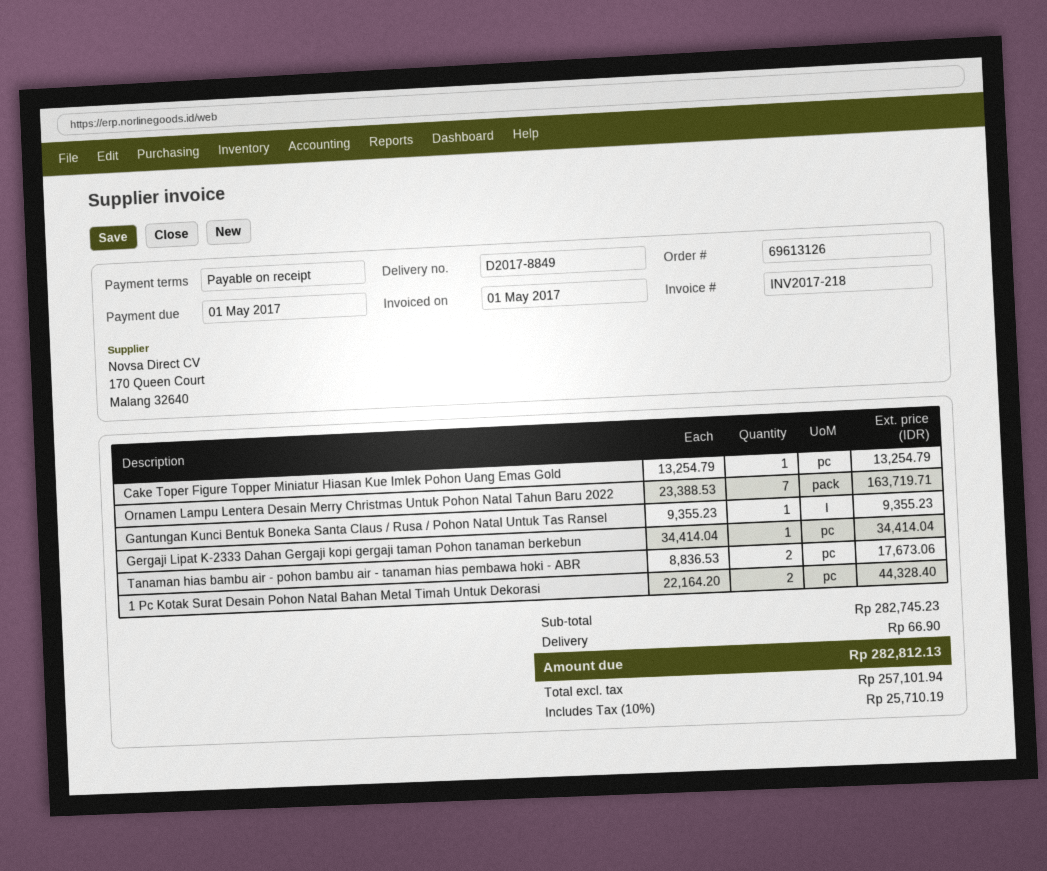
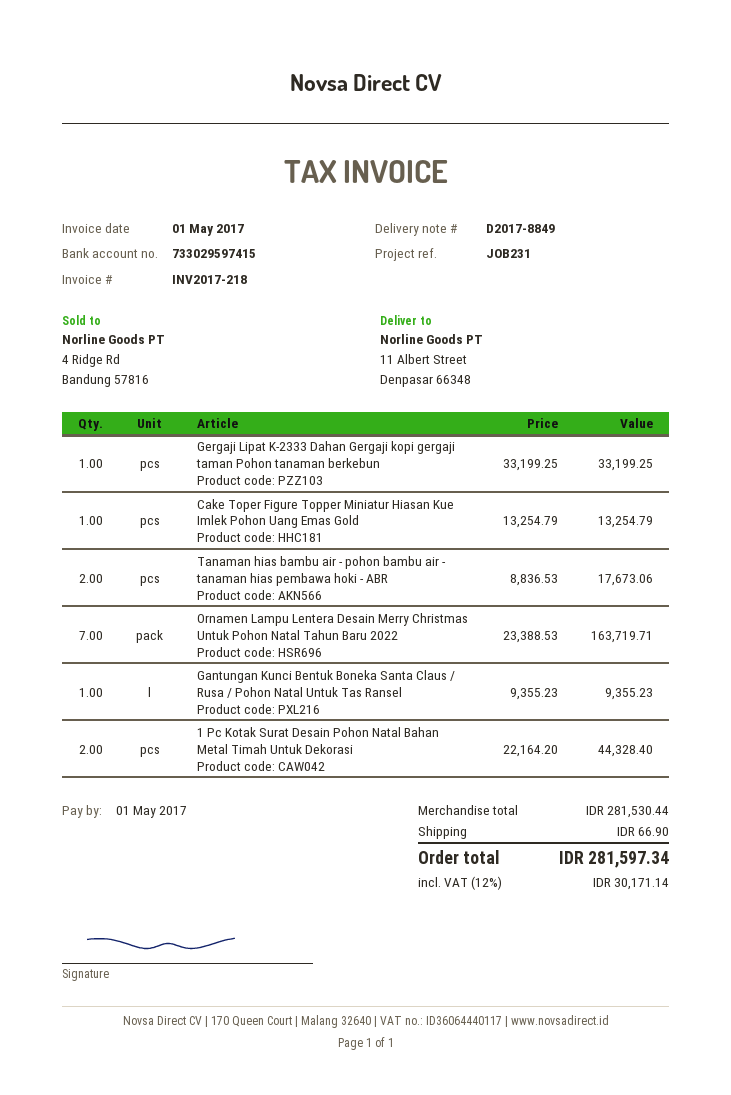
Gergaji Lipat K-2333 Dahan Gergaji kopi gergaji taman Pohon tanaman berkebun: 1 x 34414.04 = 34414.04 -> 1 x 33199.25 = 33199.25
subtotal: 282745.23 -> 281530.44
tax: 10% = 25710.19 -> 12% = 30171.14
total: 282812.13 -> 281597.34

